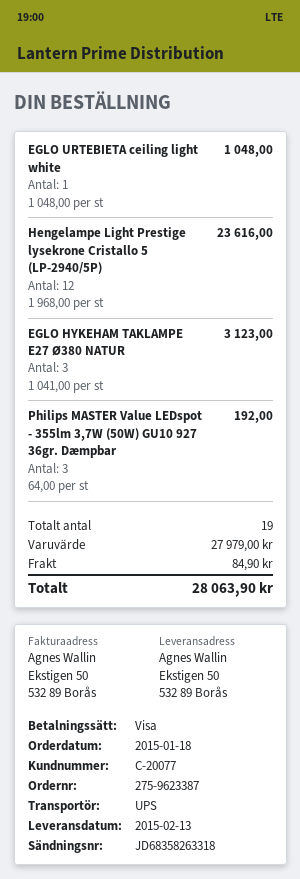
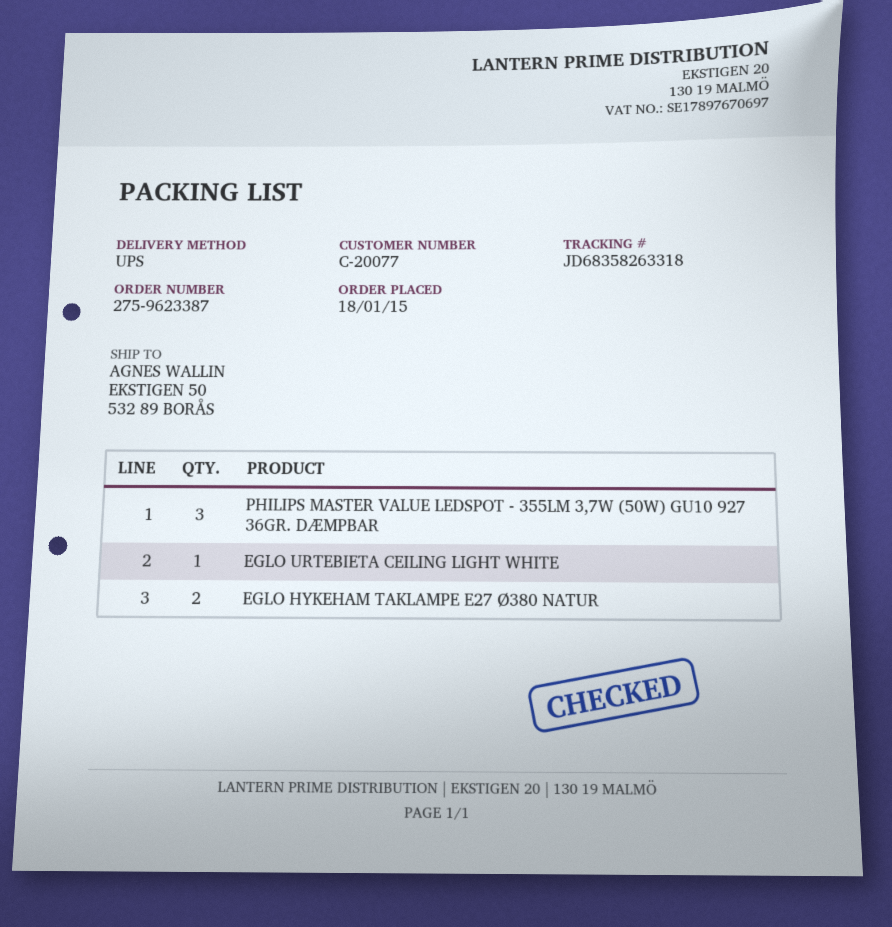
Hengelampe Light Prestige lysekrone Cristallo 5 (LP-2940/5P): 12 -> none
EGLO HYKEHAM TAKLAMPE E27 Ø380 NATUR: 3 -> 2

